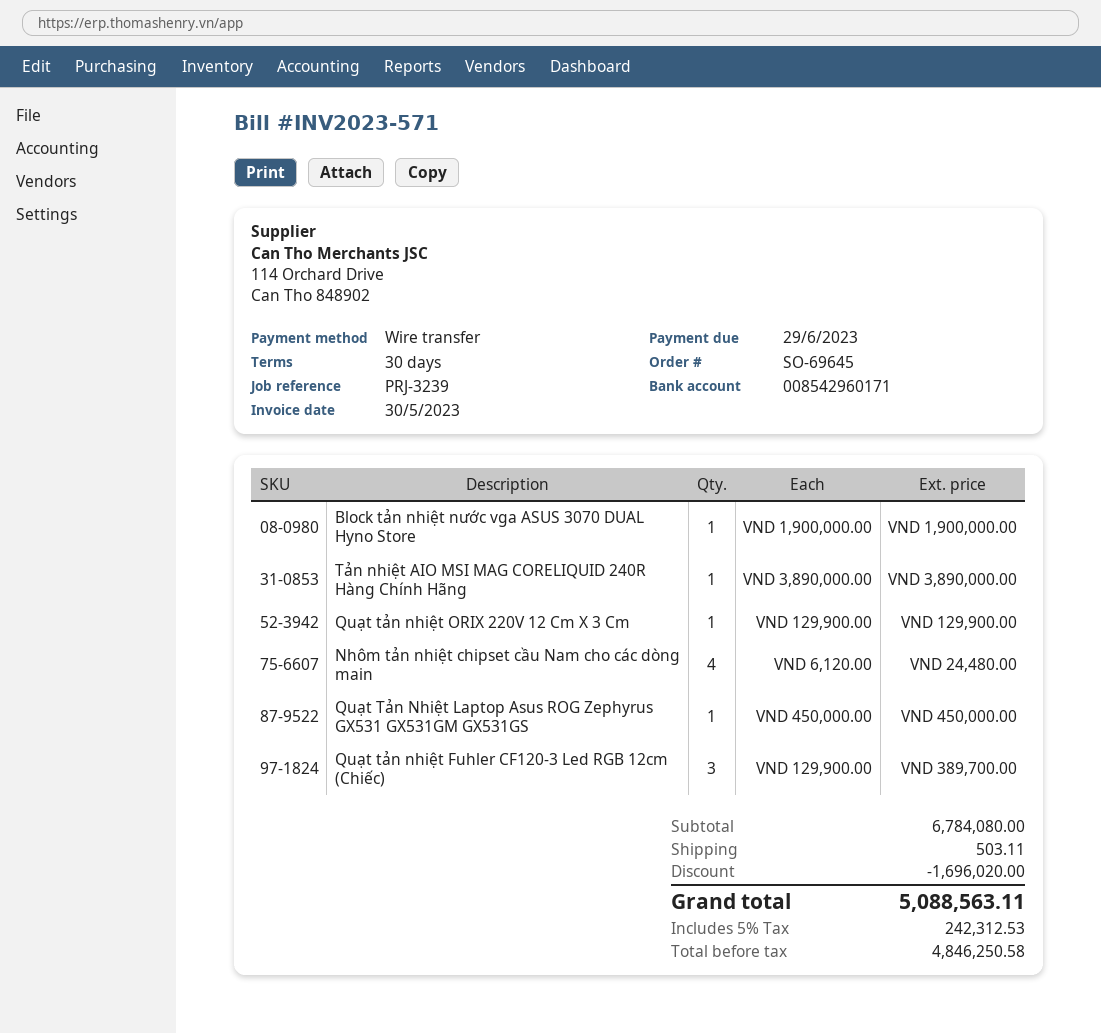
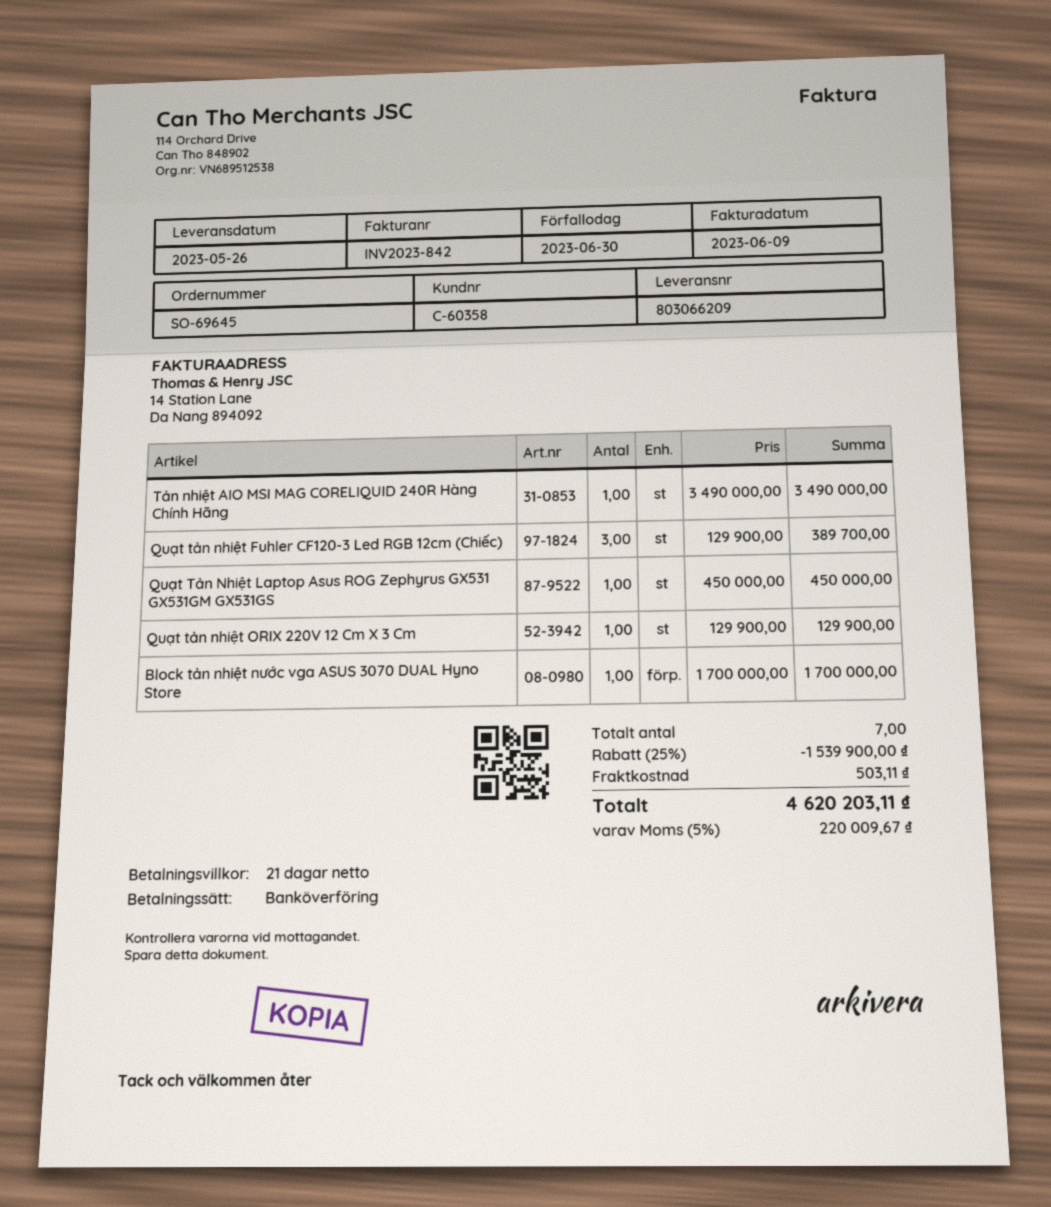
invoice number: INV2023-571 -> INV2023-842
invoice date: 2023-05-30 -> 2023-06-09
payment terms: 30 days -> 21 days
due date: 2023-06-29 -> 2023-06-30
Block tản nhiệt nước vga ASUS 3070 DUAL Hyno Store: 1 x 1900000.00 = 1900000.00 -> 1 x 1700000.00 = 1700000.00
Tản nhiệt AIO MSI MAG CORELIQUID 240R Hàng Chính Hãng: 1 x 3890000.00 = 3890000.00 -> 1 x 3490000.00 = 3490000.00
Nhôm tản nhiệt chipset cầu Nam cho các dòng main: 4 x 6120.00 = 24480.00 -> none
discount: 1696020.00 -> 1539900.00
tax: 5% = 242312.53 -> 5% = 220009.67
total: 5088563.11 -> 4620203.11

